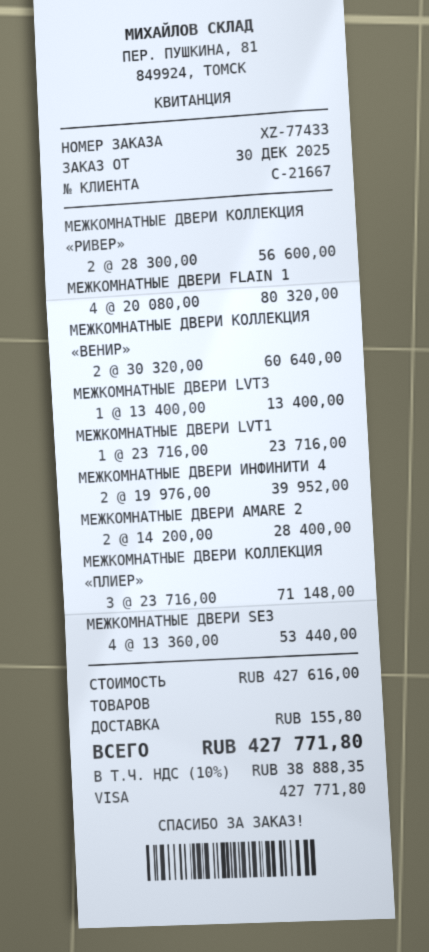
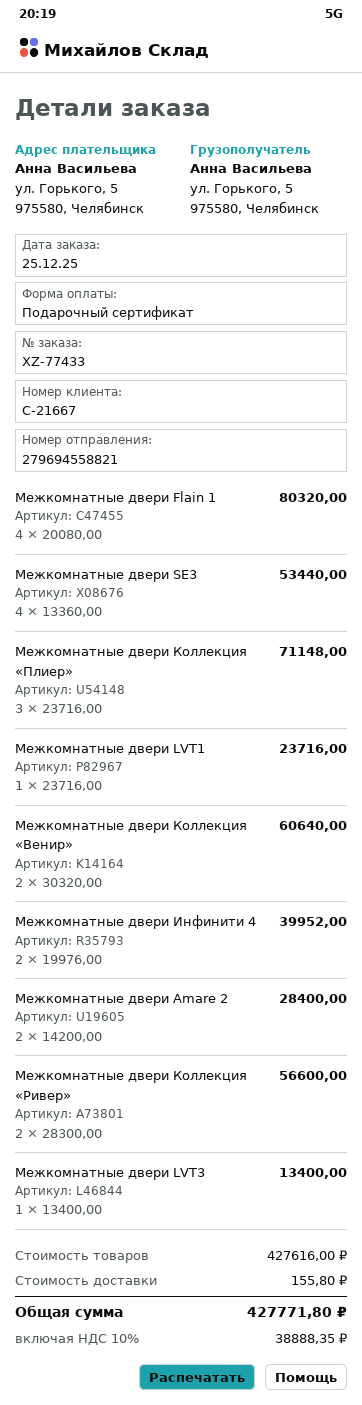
order date: 2025-12-30 -> 2025-12-25
payment method: Visa -> gift card

